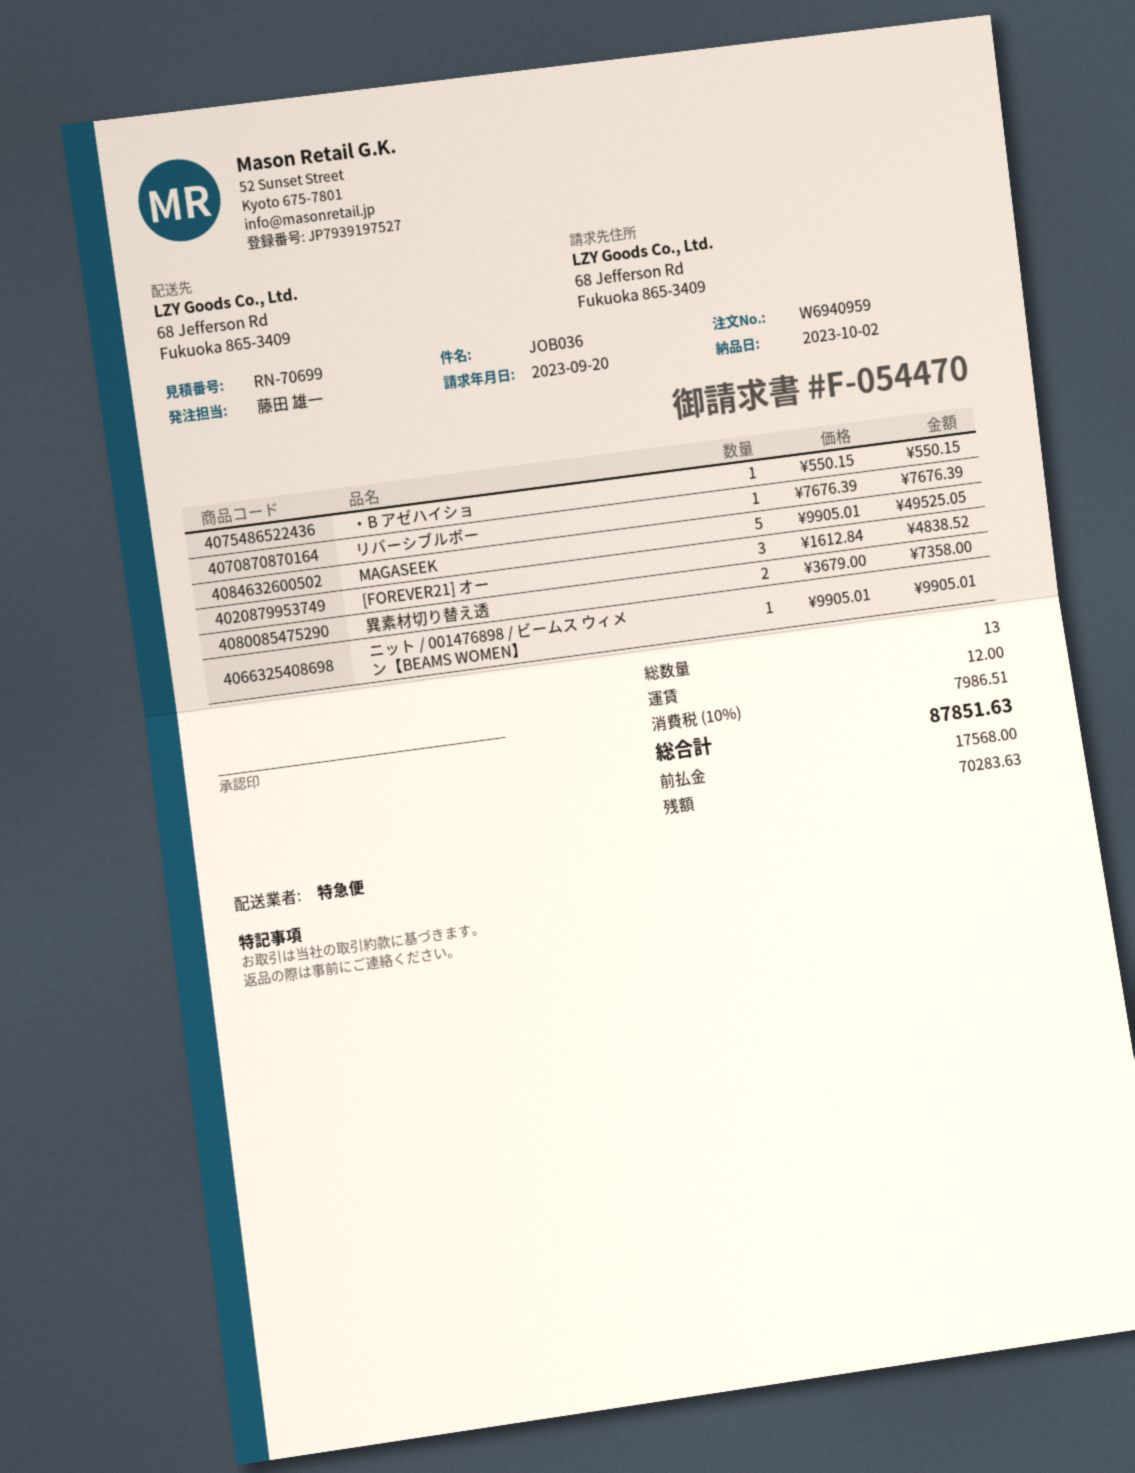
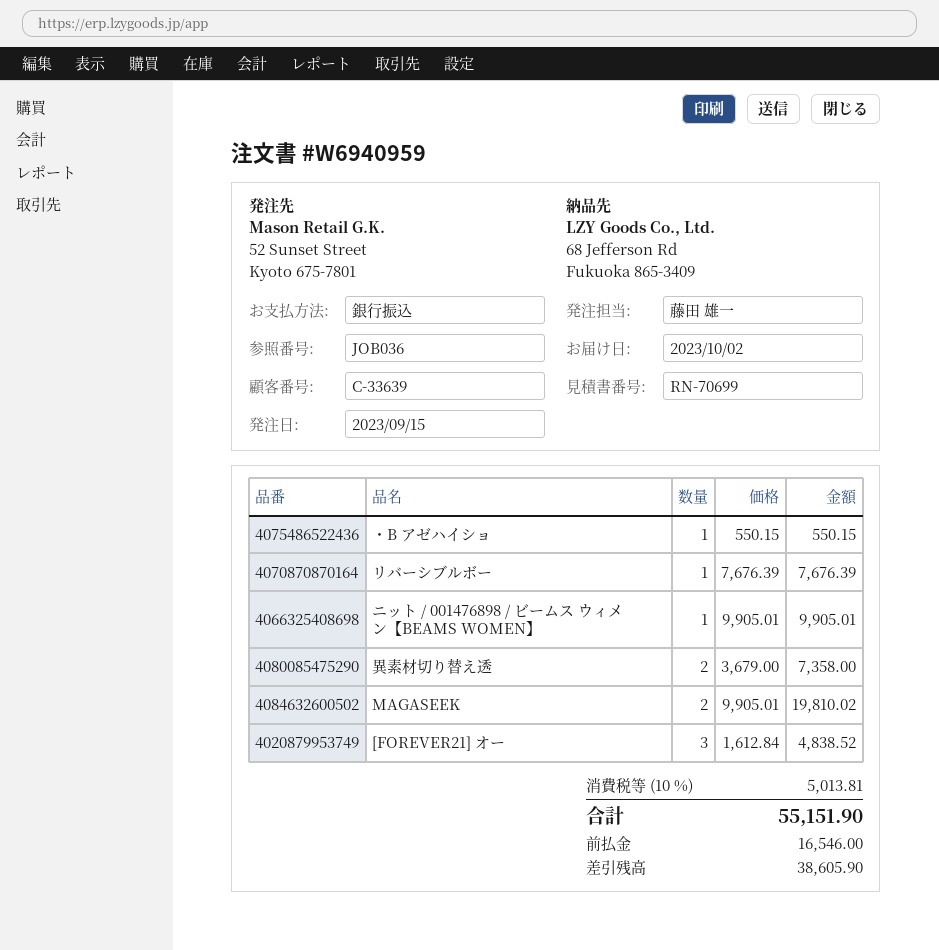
MAGASEEK: 5 x 9905.01 = 49525.05 -> 2 x 9905.01 = 19810.02
shipping: 12.00 -> none
tax: 10% = 7986.51 -> 10% = 5013.81
total: 87851.63 -> 55151.90
deposit: 17568.00 -> 16546.00
balance: 70283.63 -> 38605.90

